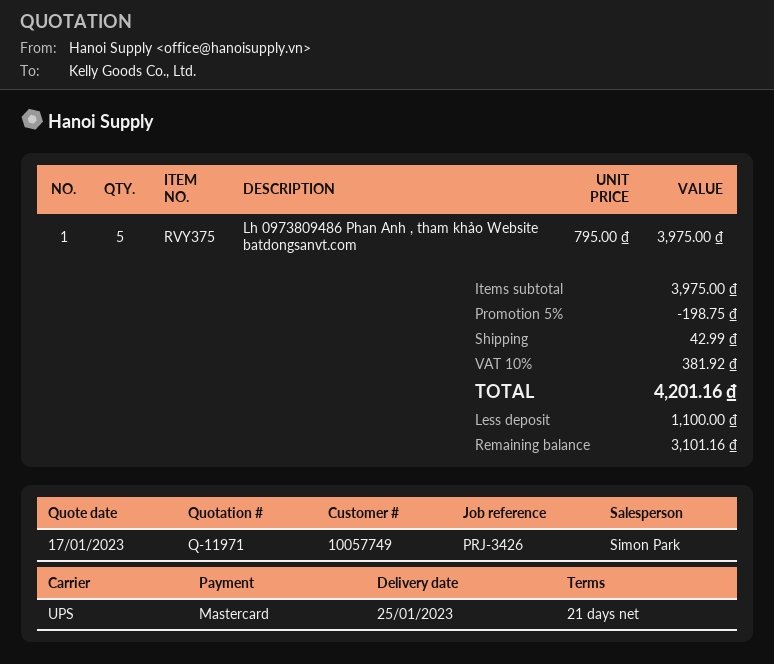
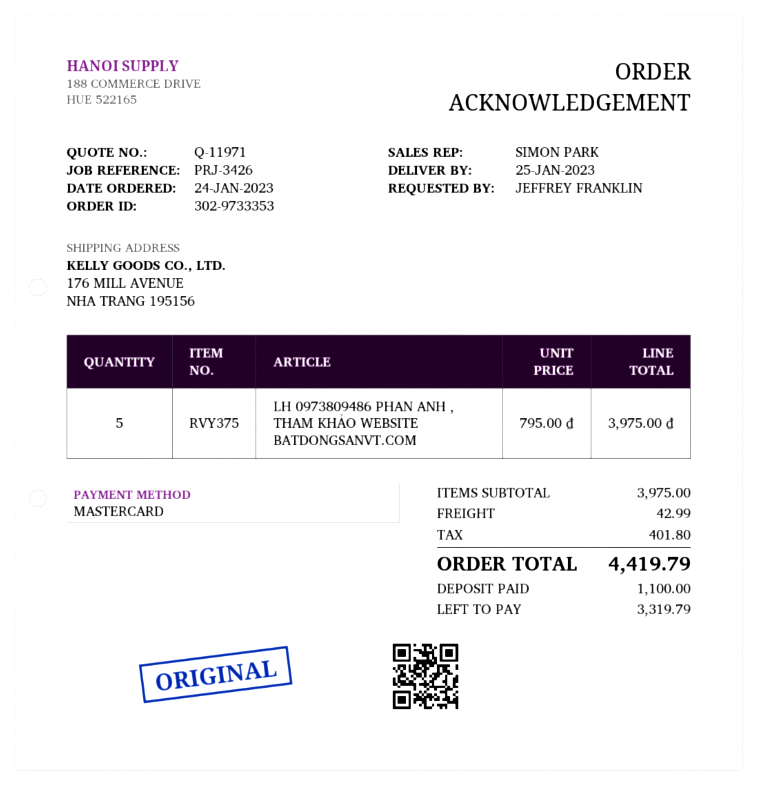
discount: 5% = 198.75 -> none
tax: 381.92 -> 401.80
total: 4201.16 -> 4419.79
balance: 3101.16 -> 3319.79

